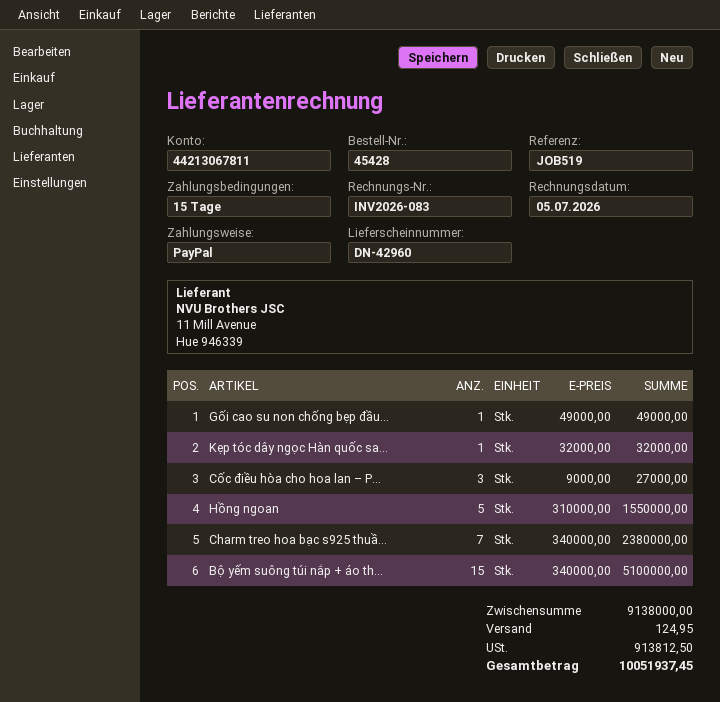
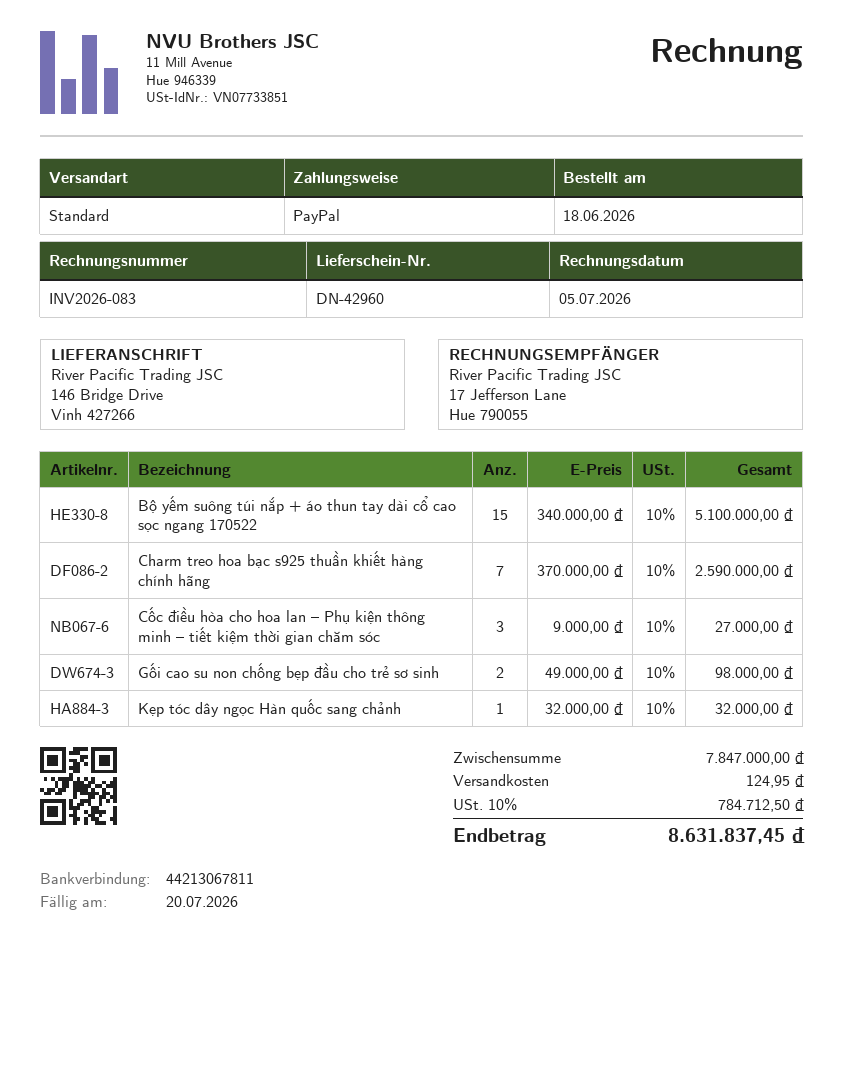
Gối cao su non chống bẹp đầu...: 1 x 49000.00 = 49000.00 -> 2 x 49000.00 = 98000.00
Hồng ngoan: 5 x 310000.00 = 1550000.00 -> none
Charm treo hoa bạc s925 thuầ...: 7 x 340000.00 = 2380000.00 -> 7 x 370000.00 = 2590000.00
subtotal: 9138000.00 -> 7847000.00
tax: 913812.50 -> 784712.50
total: 10051937.45 -> 8631837.45

